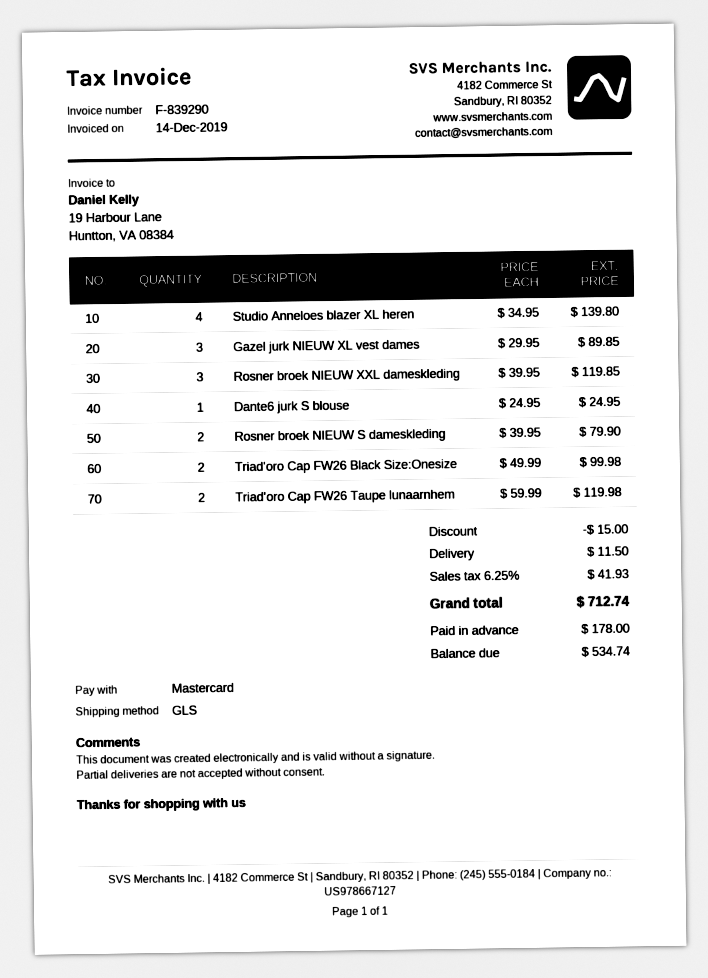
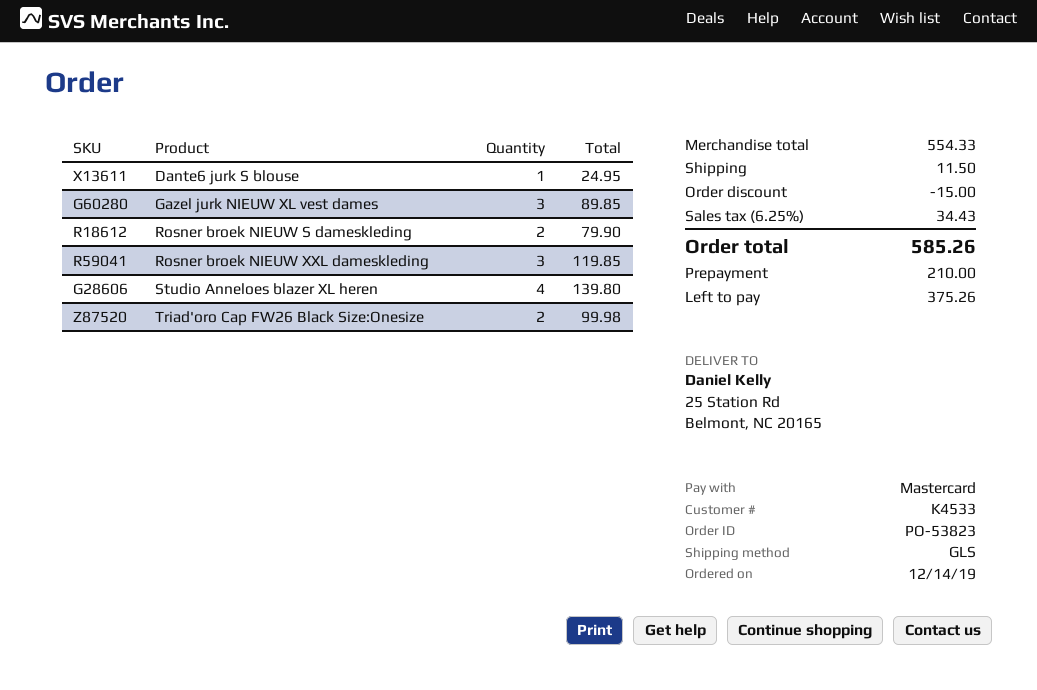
Triad'oro Cap FW26 Taupe lunaarnhem: 2 for 119.98 -> none
tax: 6.25% = 41.93 -> 6.25% = 34.43
total: 712.74 -> 585.26
deposit: 178.00 -> 210.00
balance: 534.74 -> 375.26

